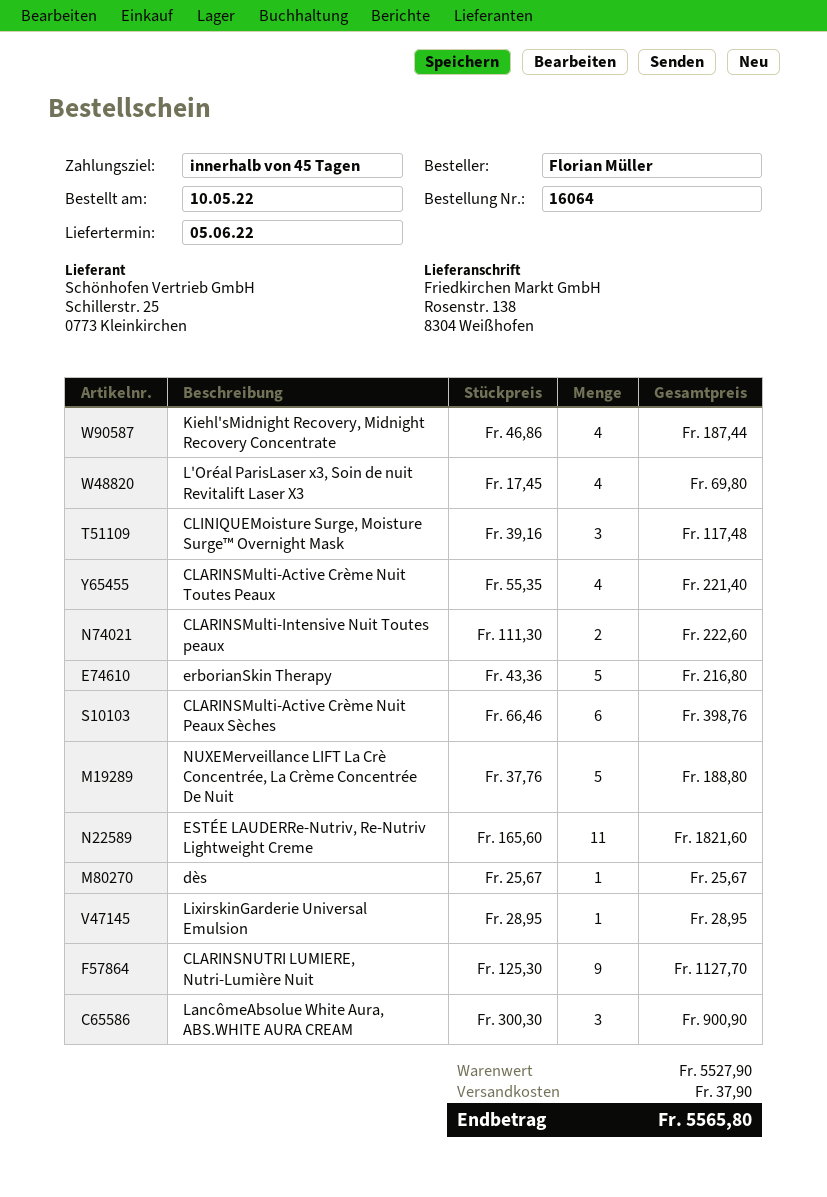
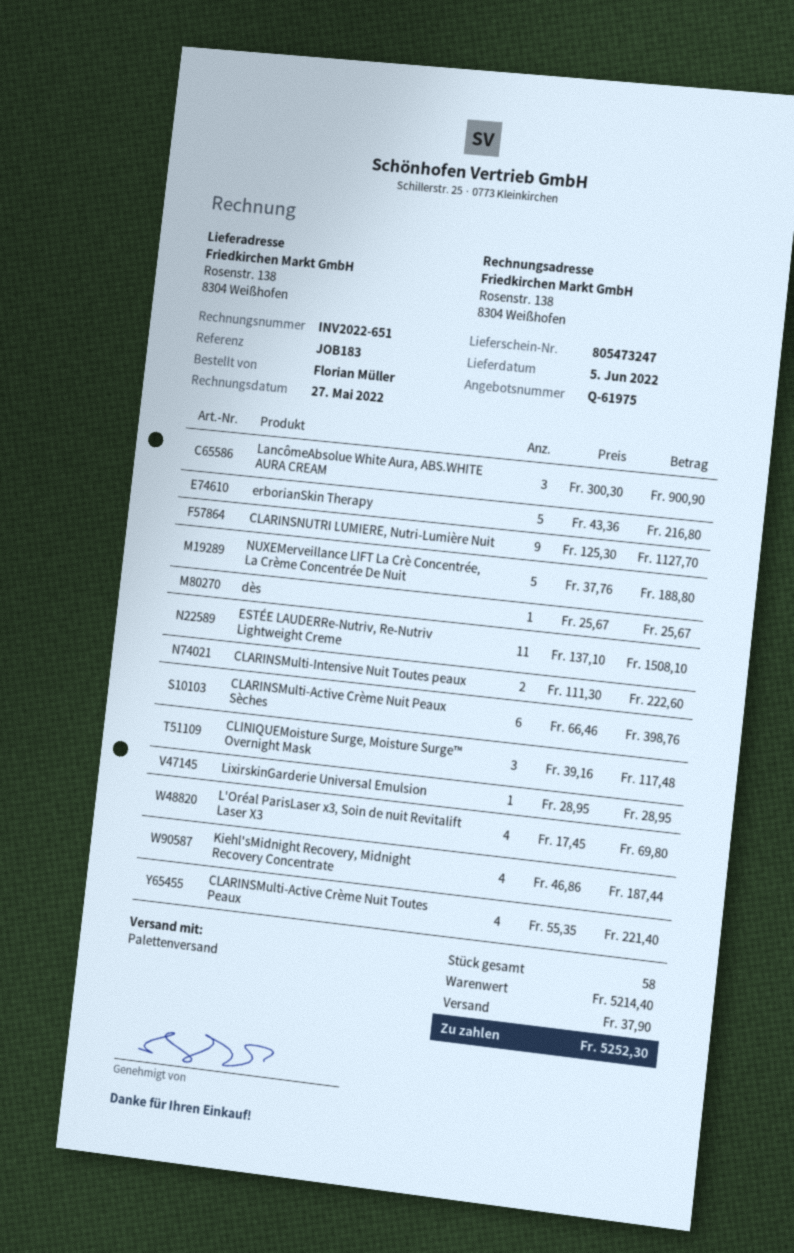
ESTÉE LAUDERRe-Nutriv, Re-Nutriv Lightweight Creme: 11 x 165.60 = 1821.60 -> 11 x 137.10 = 1508.10
subtotal: 5527.90 -> 5214.40
total: 5565.80 -> 5252.30

